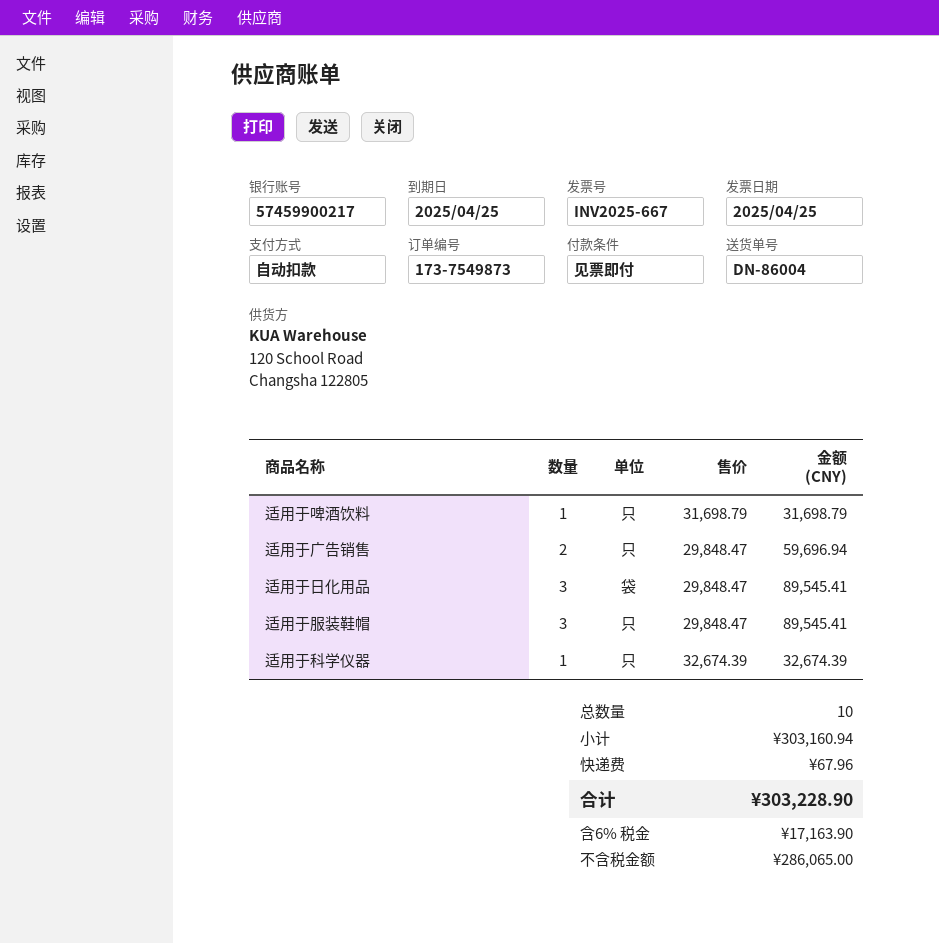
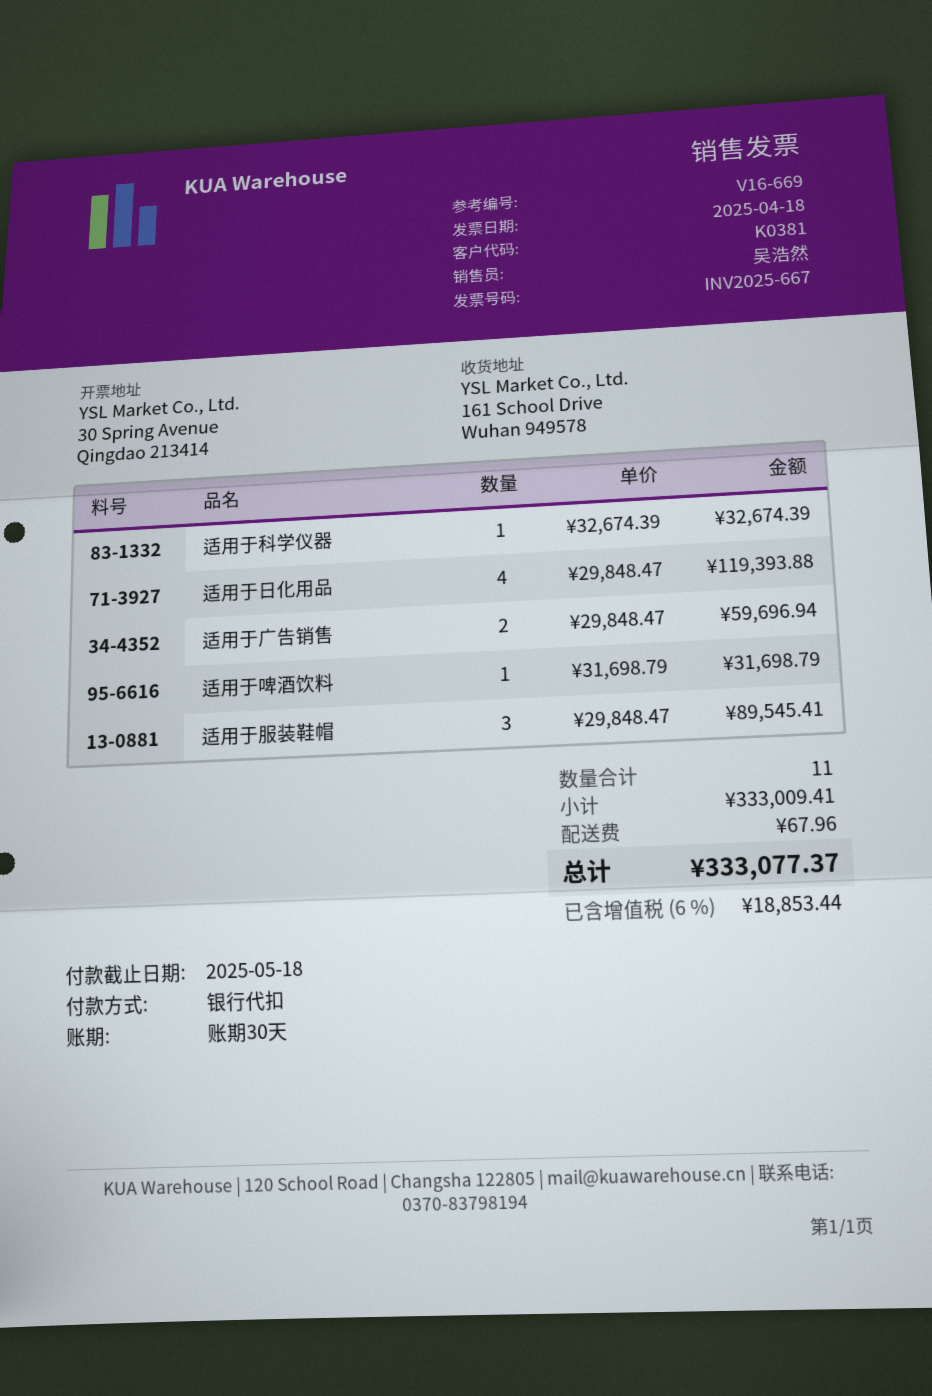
invoice date: 2025-04-25 -> 2025-04-18
payment terms: on receipt -> 30 days
due date: 2025-04-25 -> 2025-05-18
适用于日化用品: 3 x 29848.47 = 89545.41 -> 4 x 29848.47 = 119393.88
total quantity: 10 -> 11
subtotal: 303160.94 -> 333009.41
tax: 6% = 17163.90 -> 6% = 18853.44
total: 303228.90 -> 333077.37

